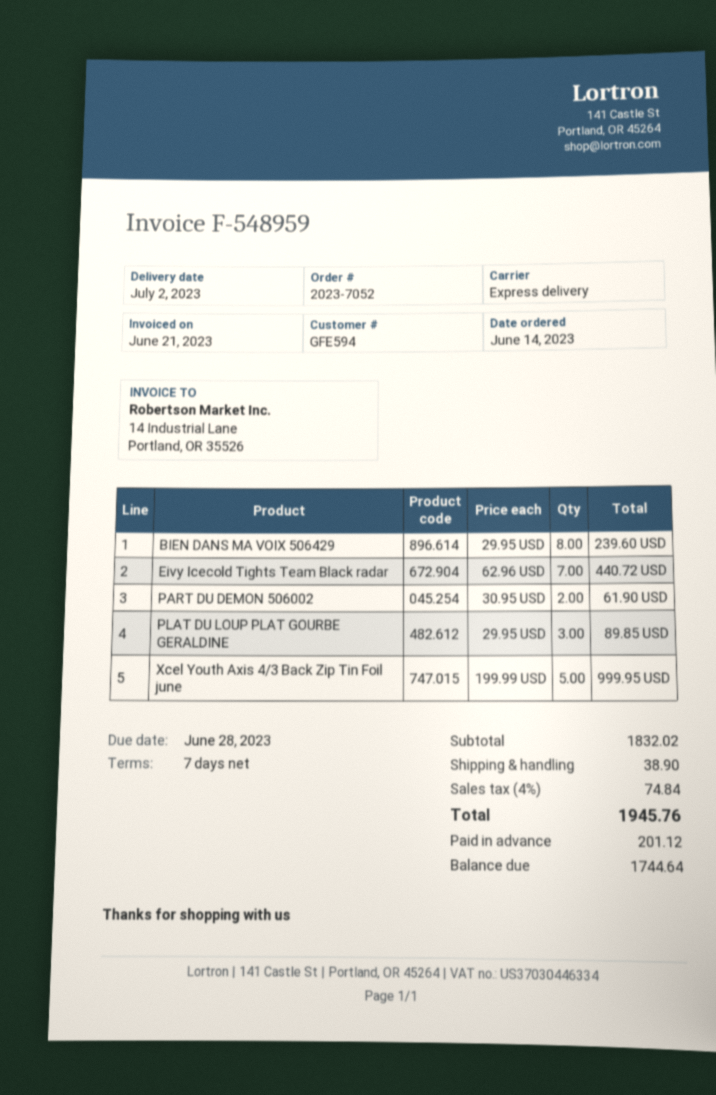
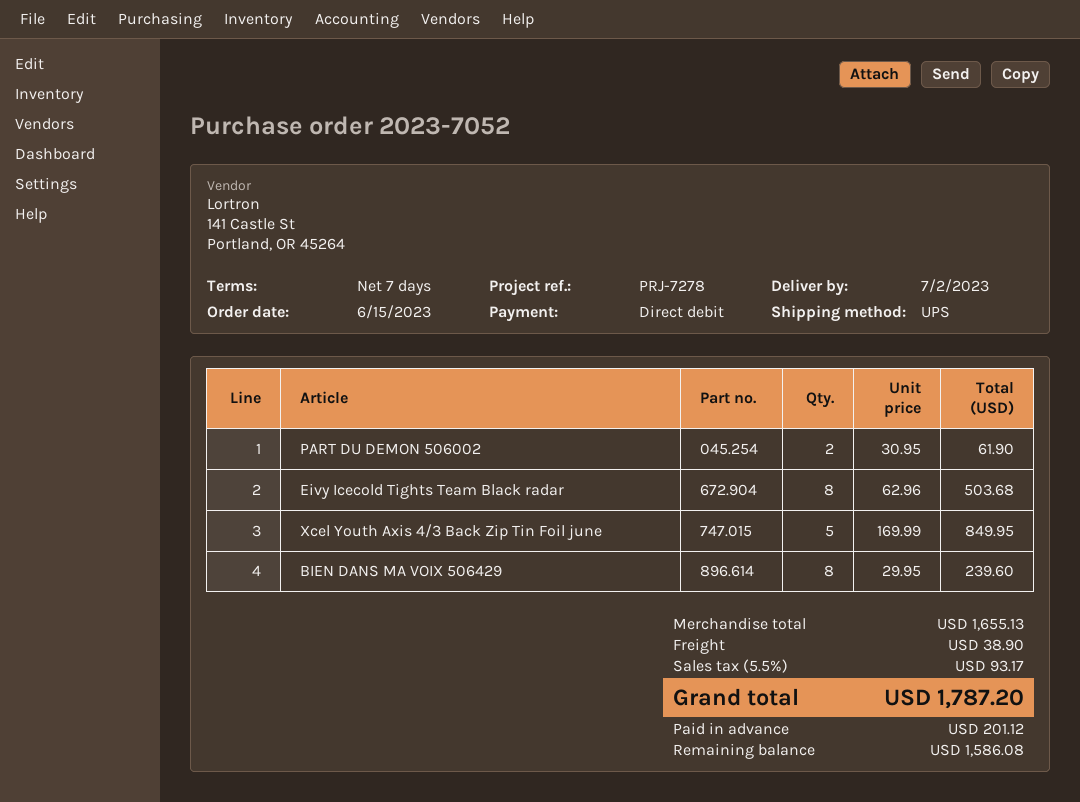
order date: 2023-06-14 -> 2023-06-15
shipping method: express -> UPS
Eivy Icecold Tights Team Black radar: 7 x 62.96 = 440.72 -> 8 x 62.96 = 503.68
PLAT DU LOUP PLAT GOURBE GERALDINE: 3 x 29.95 = 89.85 -> none
Xcel Youth Axis 4/3 Back Zip Tin Foil june: 5 x 199.99 = 999.95 -> 5 x 169.99 = 849.95
subtotal: 1832.02 -> 1655.13
tax: 4% = 74.84 -> 5.5% = 93.17
total: 1945.76 -> 1787.20
balance: 1744.64 -> 1586.08

